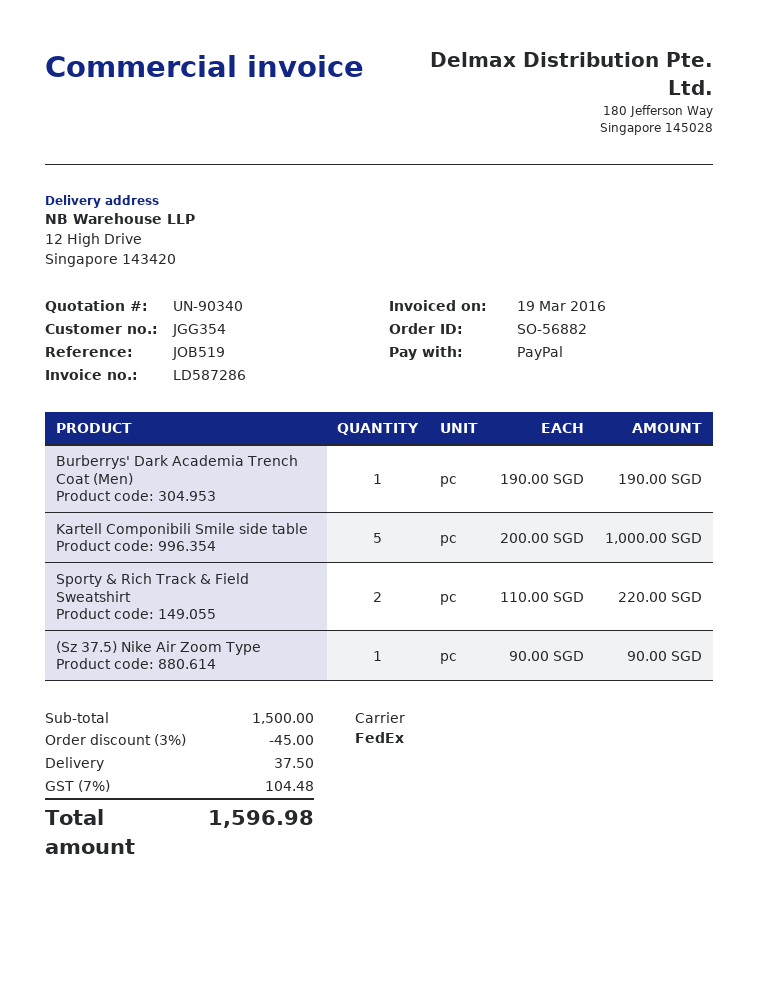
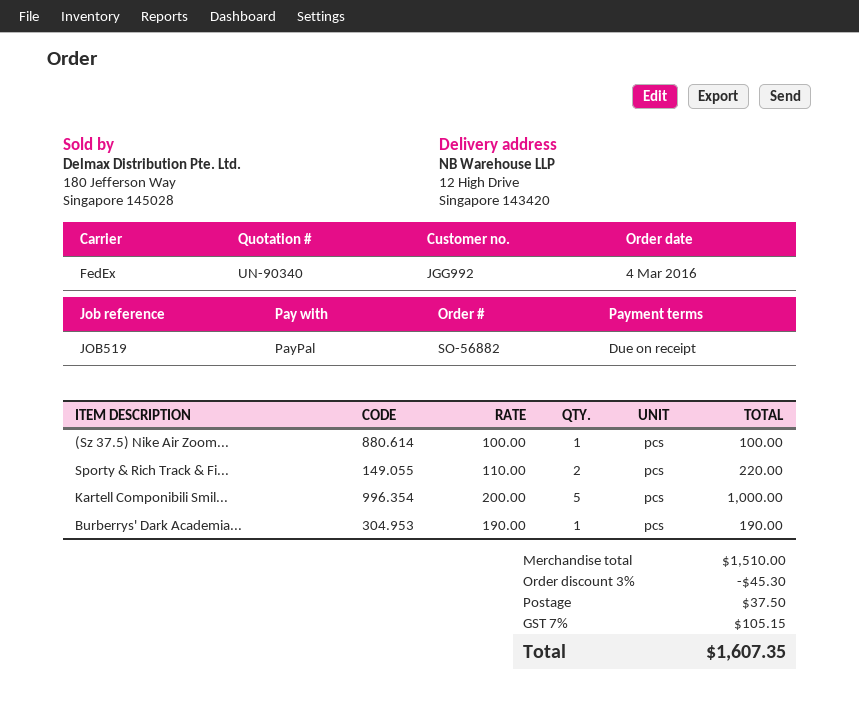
customer number: JGG354 -> JGG992
(Sz 37.5) Nike Air Zoom Type: 1 x 90.00 = 90.00 -> 1 x 100.00 = 100.00
subtotal: 1500.00 -> 1510.00
discount: 3% = 45.00 -> 3% = 45.30
tax: 7% = 104.48 -> 7% = 105.15
total: 1596.98 -> 1607.35

